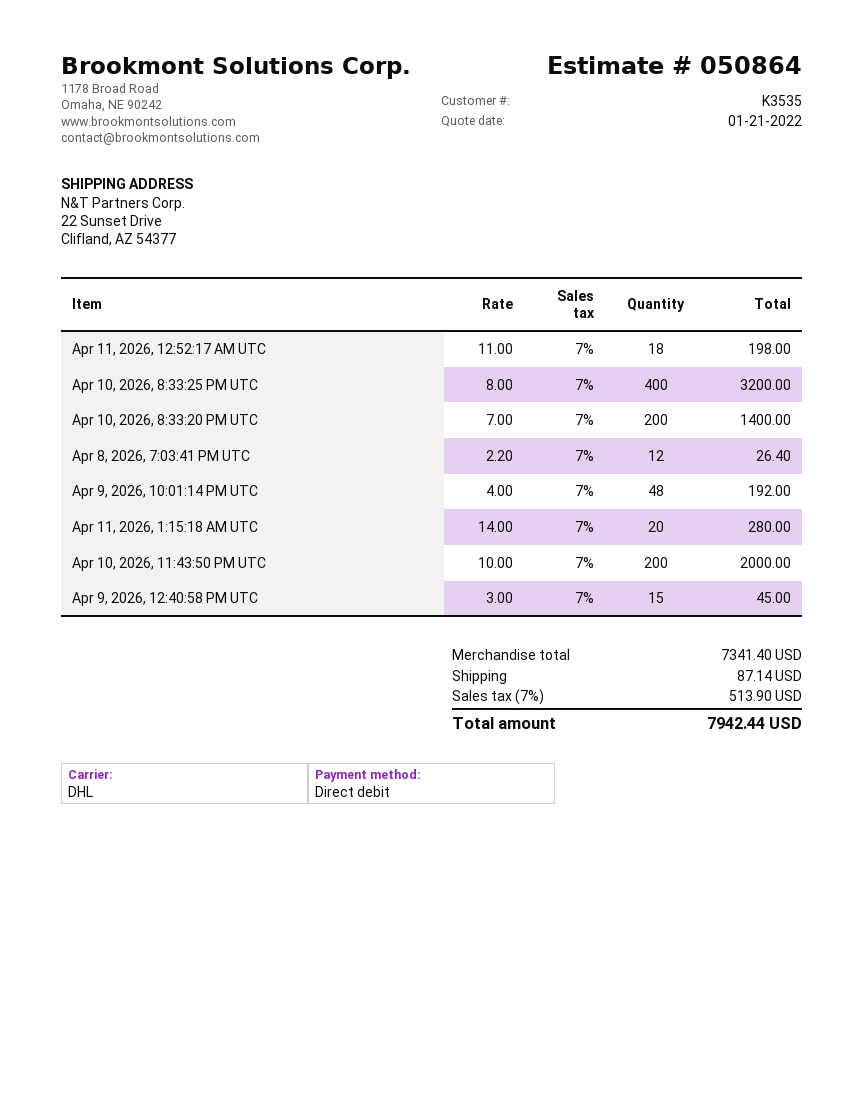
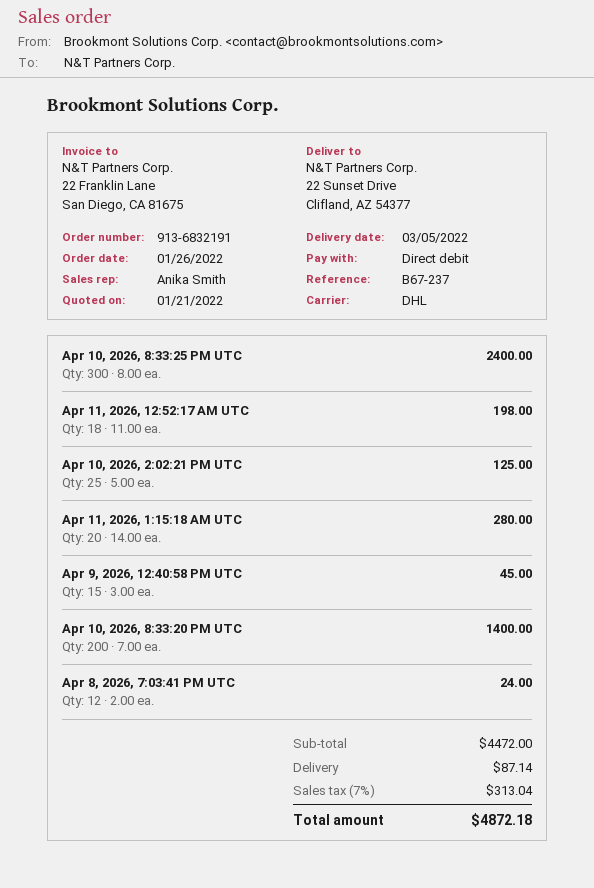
Apr 10, 2026, 8:33:25 PM UTC: 400 x 8.00 = 3200.00 -> 300 x 8.00 = 2400.00
Apr 8, 2026, 7:03:41 PM UTC: 12 x 2.20 = 26.40 -> 12 x 2.00 = 24.00
Apr 9, 2026, 10:01:14 PM UTC: 48 x 4.00 = 192.00 -> none
Apr 10, 2026, 11:43:50 PM UTC: 200 x 10.00 = 2000.00 -> none
Apr 10, 2026, 2:02:21 PM UTC: none -> 25 x 5.00 = 125.00
subtotal: 7341.40 -> 4472.00
tax: 7% = 513.90 -> 7% = 313.04
total: 7942.44 -> 4872.18

